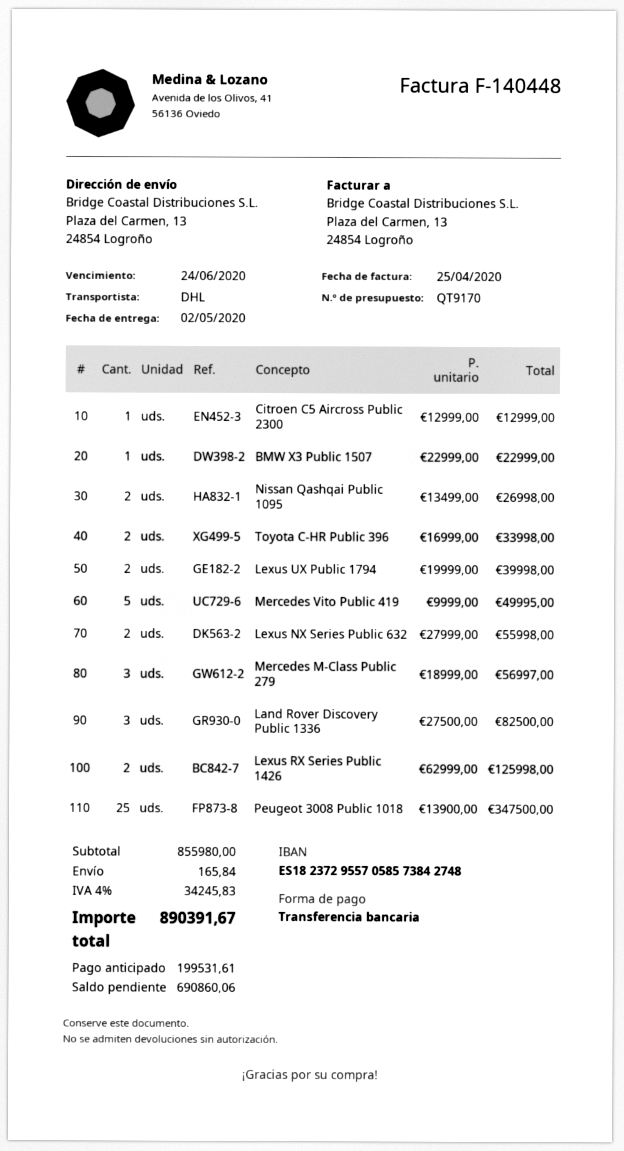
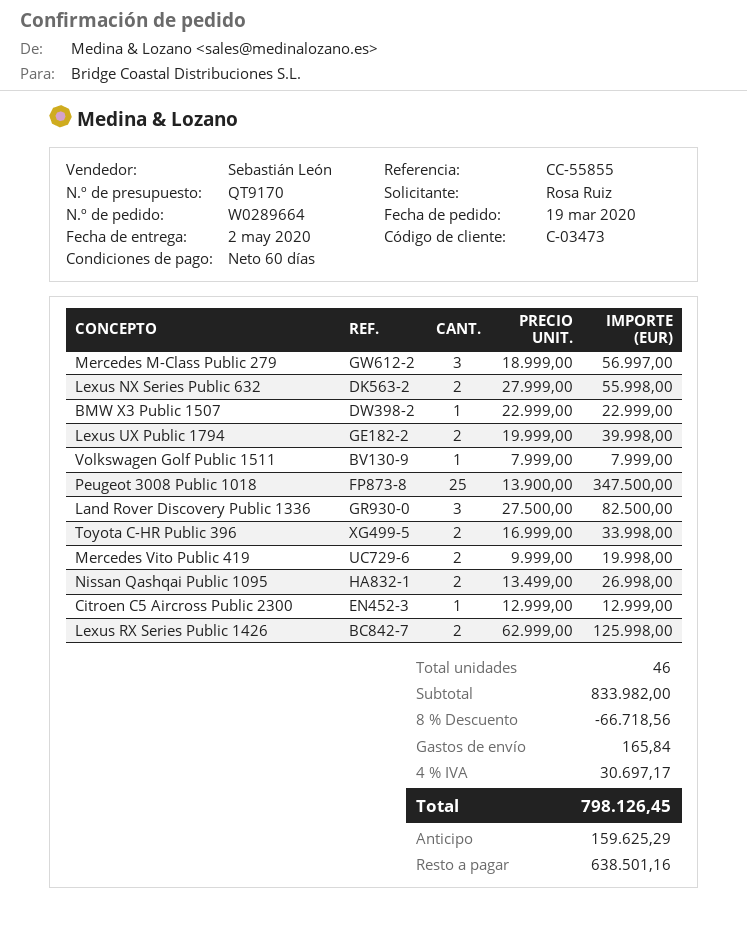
Mercedes Vito Public 419: 5 x 9999.00 = 49995.00 -> 2 x 9999.00 = 19998.00
Volkswagen Golf Public 1511: none -> 1 x 7999.00 = 7999.00
subtotal: 855980.00 -> 833982.00
discount: none -> 8% = 66718.56
tax: 4% = 34245.83 -> 4% = 30697.17
total: 890391.67 -> 798126.45
deposit: 199531.61 -> 159625.29
balance: 690860.06 -> 638501.16

